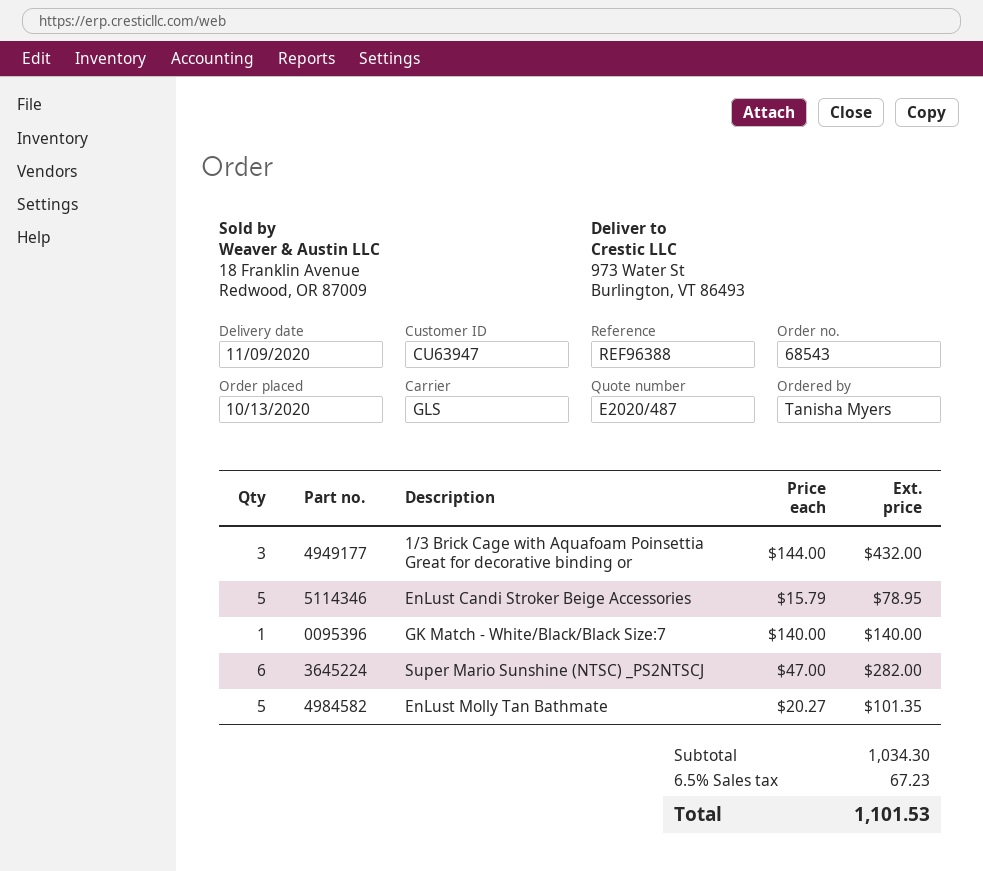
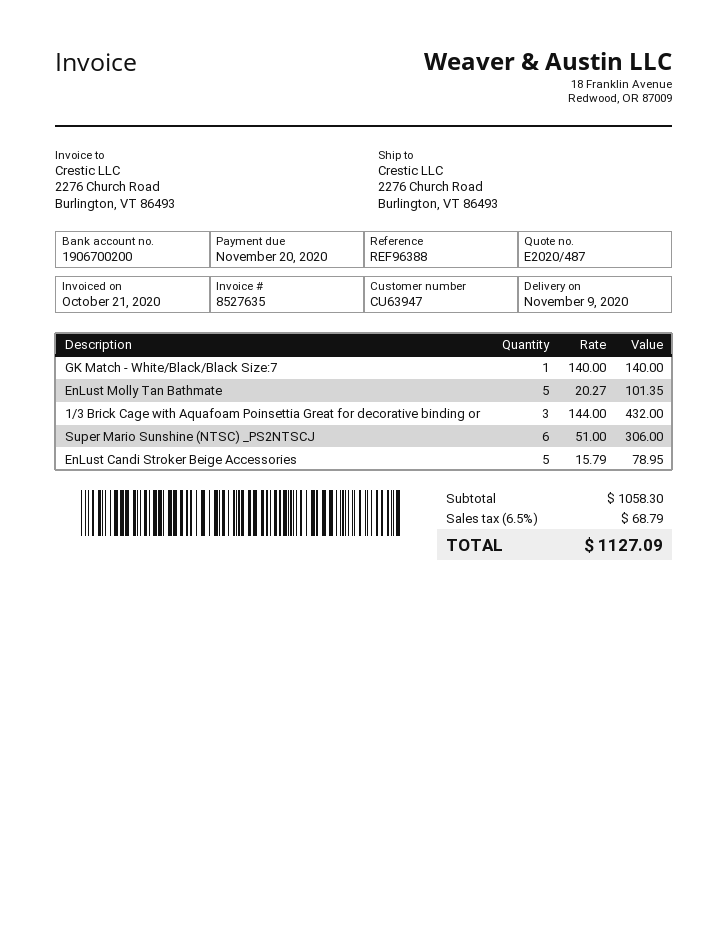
ship to: 973 Water St, Burlington, VT 86493 -> 2276 Church Road, Burlington, VT 86493
Super Mario Sunshine (NTSC) _PS2NTSCJ: 6 x 47.00 = 282.00 -> 6 x 51.00 = 306.00
subtotal: 1034.30 -> 1058.30
tax: 6.5% = 67.23 -> 6.5% = 68.79
total: 1101.53 -> 1127.09

